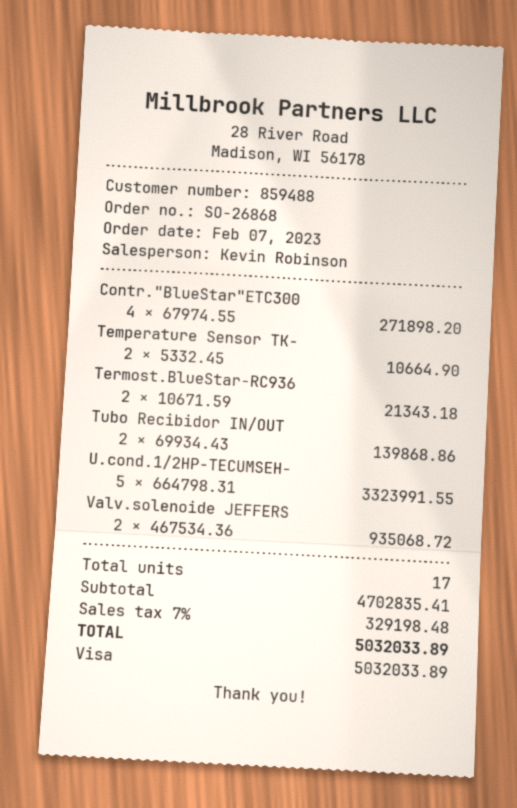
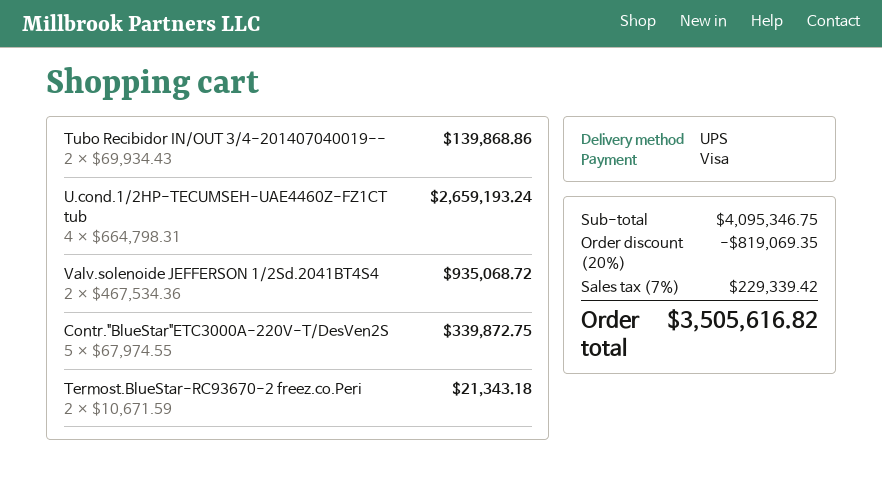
Contr."BlueStar"ETC300: 4 x 67974.55 = 271898.20 -> 5 x 67974.55 = 339872.75
Temperature Sensor TK-: 2 x 5332.45 = 10664.90 -> none
U.cond.1/2HP-TECUMSEH-: 5 x 664798.31 = 3323991.55 -> 4 x 664798.31 = 2659193.24
subtotal: 4702835.41 -> 4095346.75
discount: none -> 20% = 819069.35
tax: 7% = 329198.48 -> 7% = 229339.42
total: 5032033.89 -> 3505616.82

